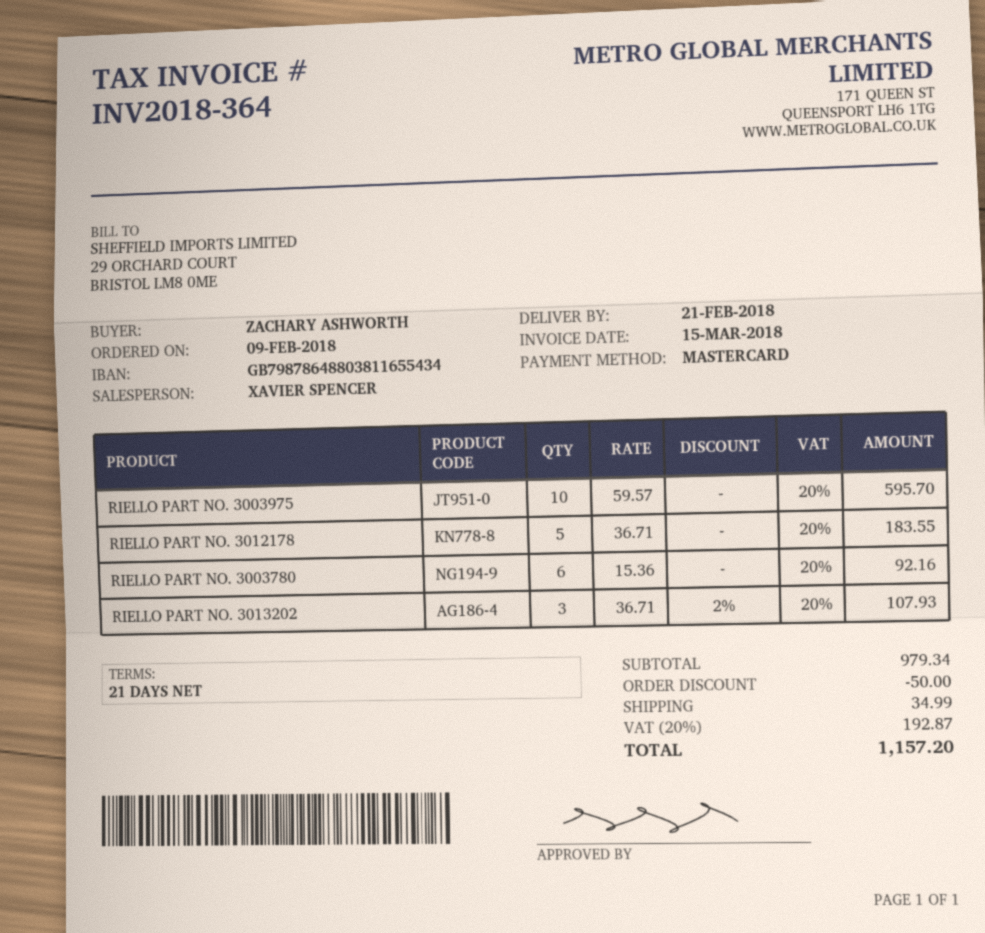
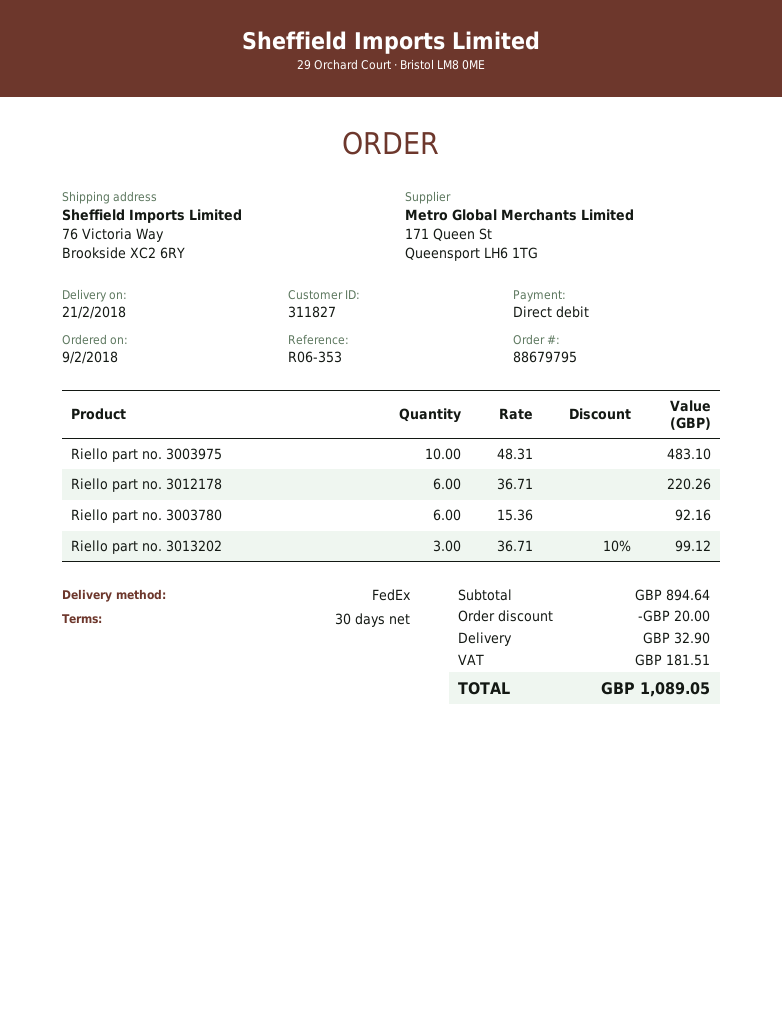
payment terms: 21 days -> 30 days
payment method: Mastercard -> direct debit
RIELLO PART NO. 3003975: 10 x 59.57 = 595.70 -> 10 x 48.31 = 483.10
RIELLO PART NO. 3012178: 5 x 36.71 = 183.55 -> 6 x 36.71 = 220.26
RIELLO PART NO. 3013202: 3 x 36.71 - 2% = 107.93 -> 3 x 36.71 - 10% = 99.12
subtotal: 979.34 -> 894.64
discount: 50.00 -> 20.00
shipping: 34.99 -> 32.90
tax: 192.87 -> 181.51
total: 1157.20 -> 1089.05

